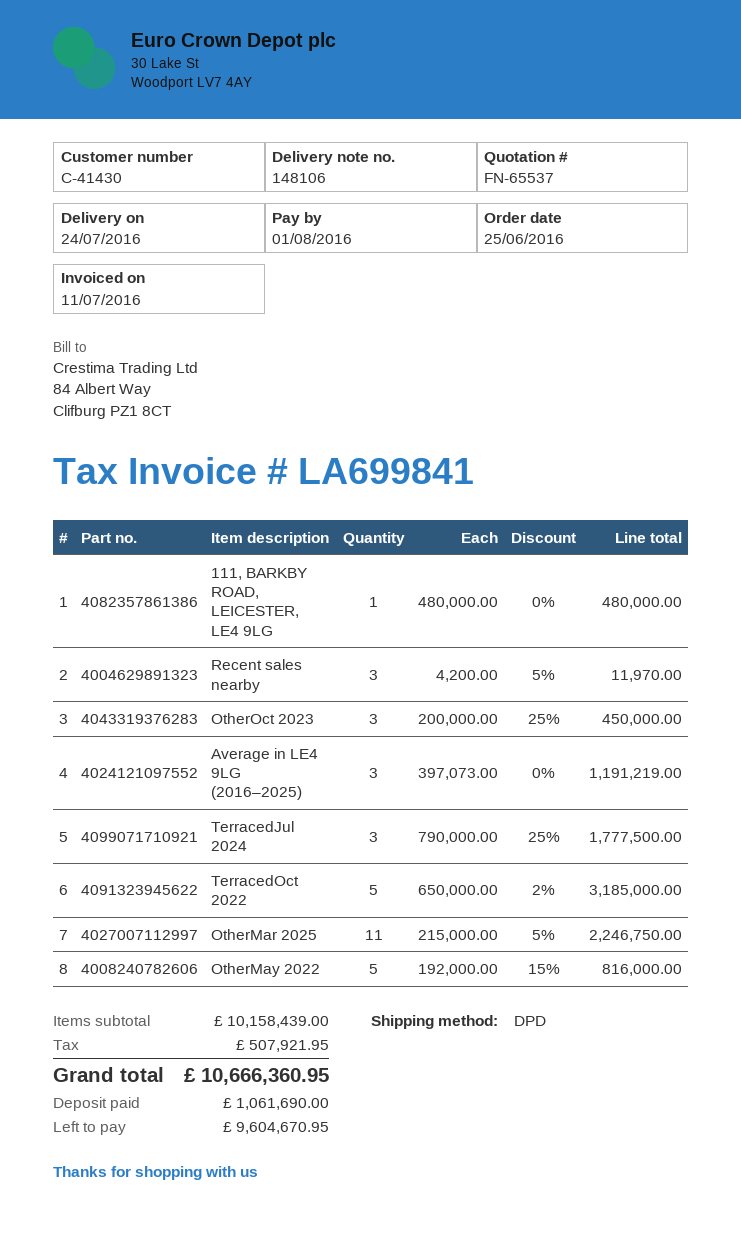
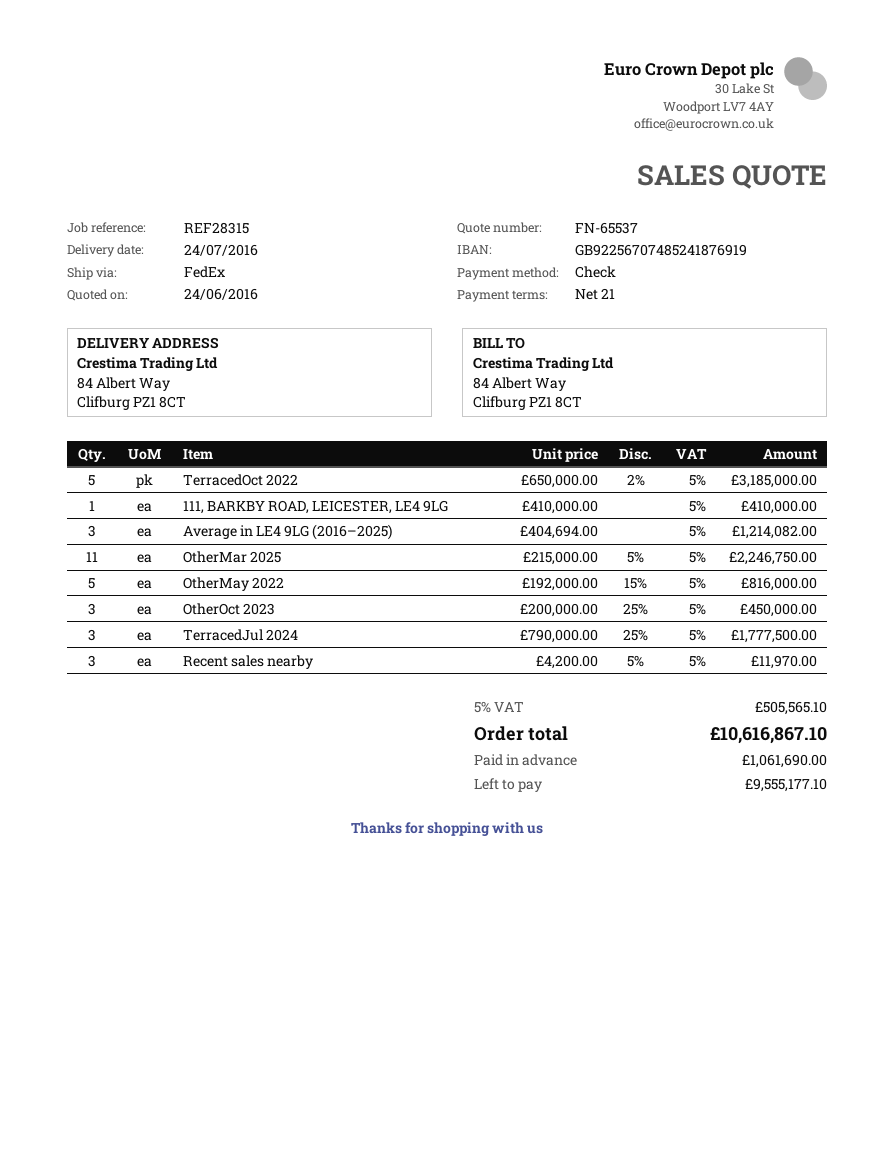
shipping method: DPD -> FedEx
111, BARKBY ROAD, LEICESTER, LE4 9LG: 1 x 480000.00 = 480000.00 -> 1 x 410000.00 = 410000.00
Average in LE4 9LG (2016–2025): 3 x 397073.00 = 1191219.00 -> 3 x 404694.00 = 1214082.00
tax: 507921.95 -> 505565.10
total: 10666360.95 -> 10616867.10
balance: 9604670.95 -> 9555177.10

